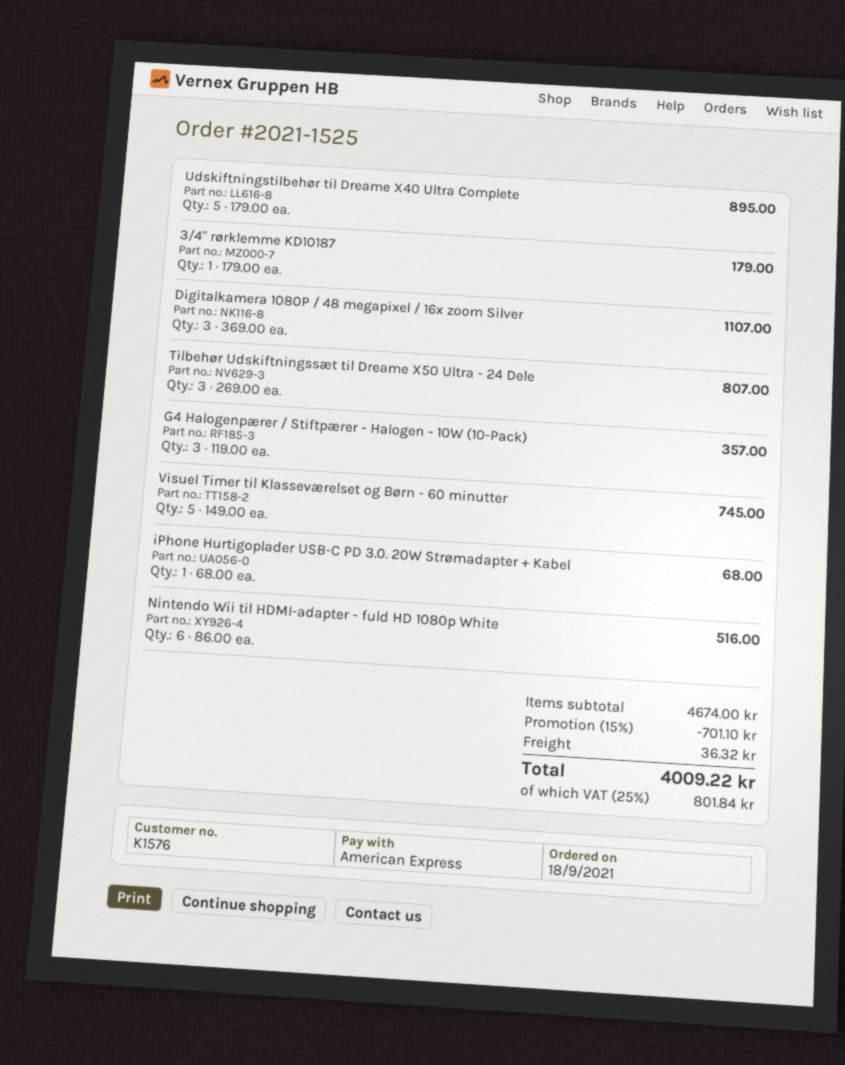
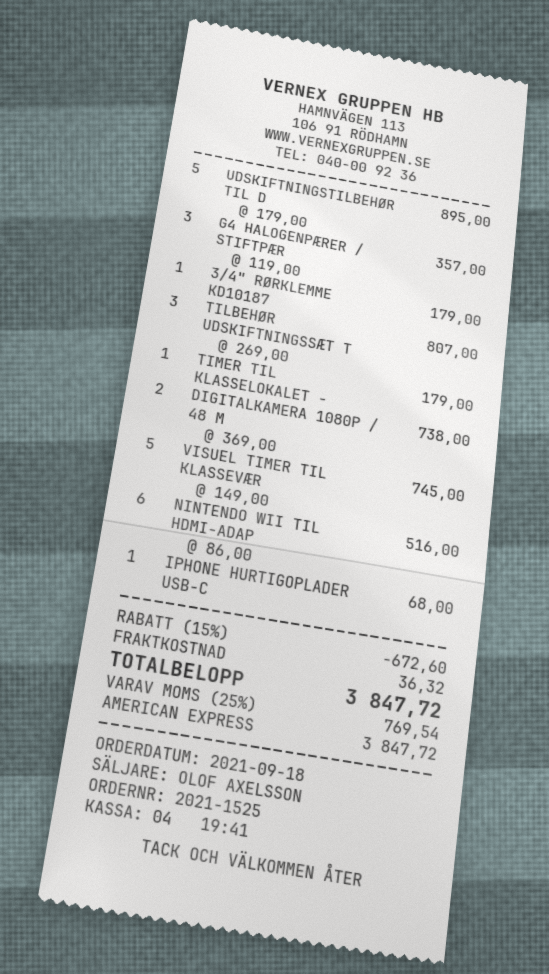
Digitalkamera 1080P / 48 megapixel / 16x zoom Silver: 3 x 369.00 = 1107.00 -> 2 x 369.00 = 738.00
TIMER TIL KLASSELOKALET -: none -> 1 x 179.00 = 179.00
discount: 15% = 701.10 -> 15% = 672.60
tax: 25% = 801.84 -> 25% = 769.54
total: 4009.22 -> 3847.72

